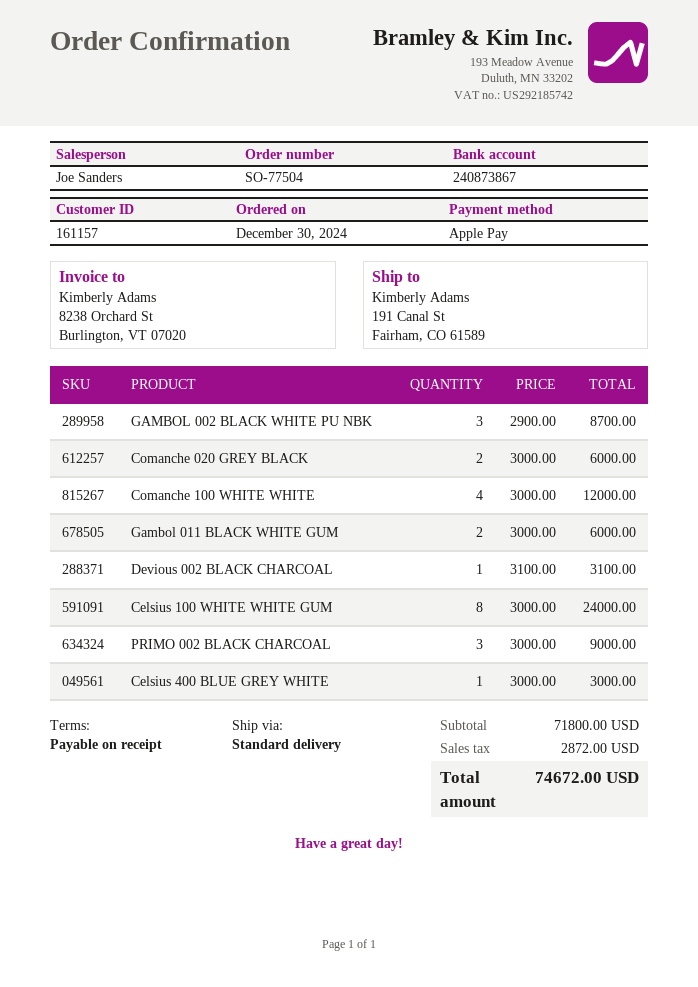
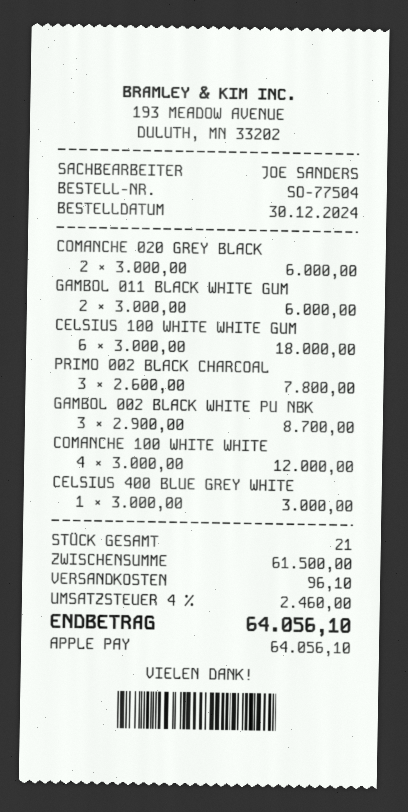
Devious 002 BLACK CHARCOAL: 1 x 3100.00 = 3100.00 -> none
Celsius 100 WHITE WHITE GUM: 8 x 3000.00 = 24000.00 -> 6 x 3000.00 = 18000.00
PRIMO 002 BLACK CHARCOAL: 3 x 3000.00 = 9000.00 -> 3 x 2600.00 = 7800.00
subtotal: 71800.00 -> 61500.00
shipping: none -> 96.10
tax: 2872.00 -> 2460.00
total: 74672.00 -> 64056.10

